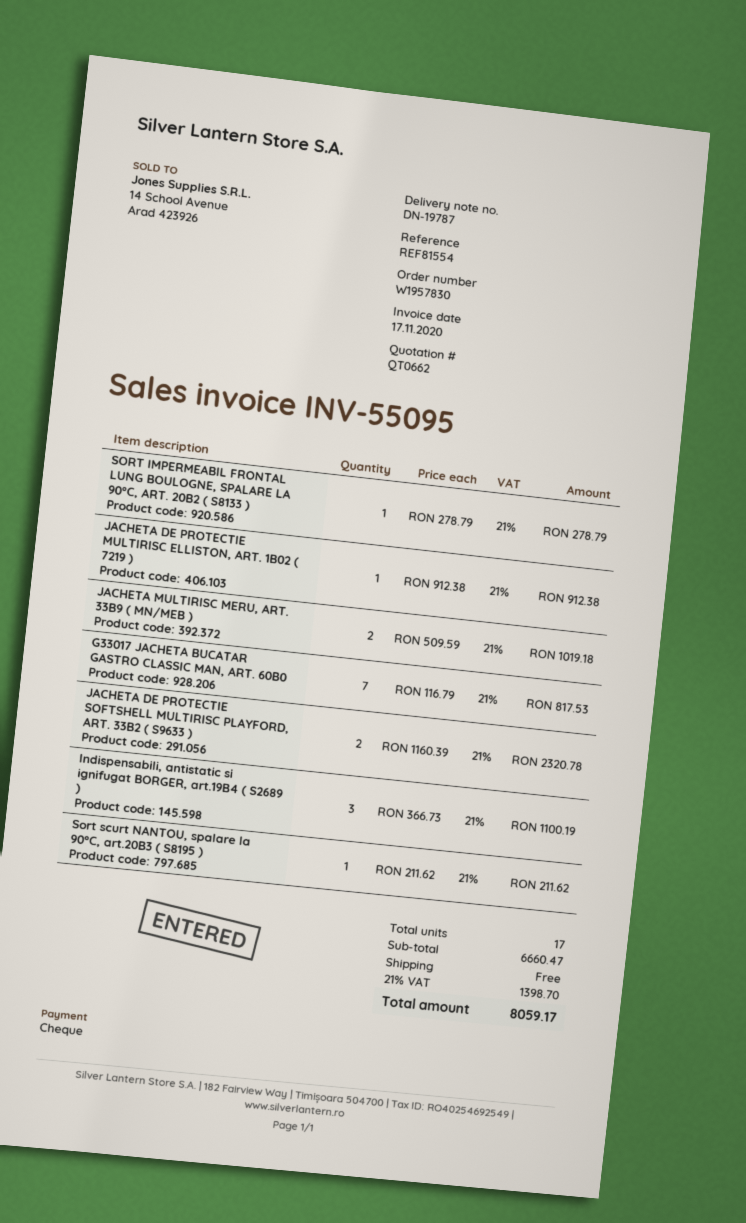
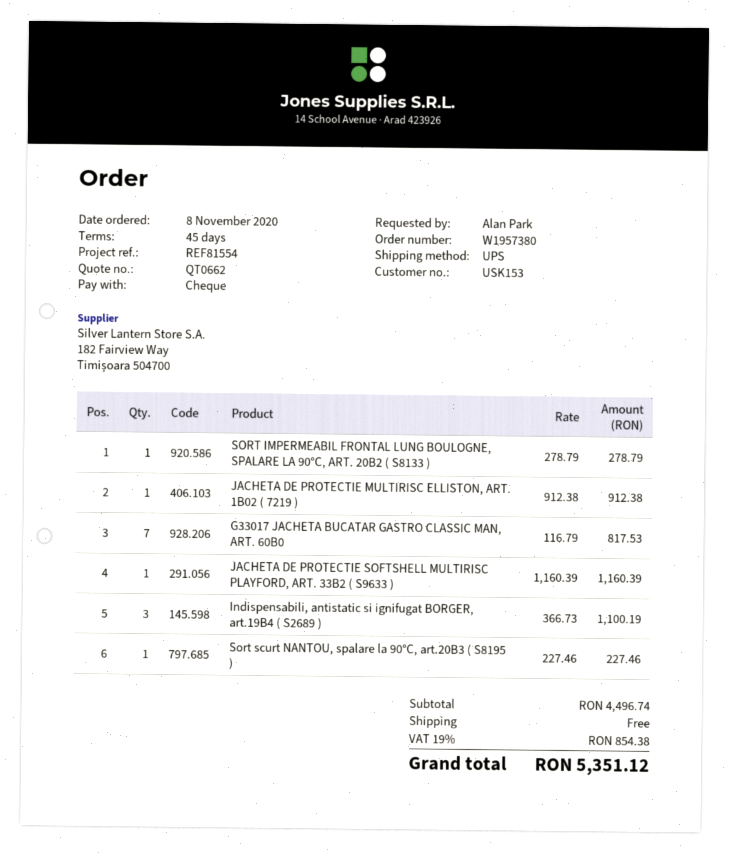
order number: W1957830 -> W1957380
JACHETA MULTIRISC MERU, ART. 33B9 ( MN/MEB ): 2 x 509.59 = 1019.18 -> none
JACHETA DE PROTECTIE SOFTSHELL MULTIRISC PLAYFORD, ART. 33B2 ( S9633 ): 2 x 1160.39 = 2320.78 -> 1 x 1160.39 = 1160.39
Sort scurt NANTOU, spalare la 90°C, art.20B3 ( S8195 ): 1 x 211.62 = 211.62 -> 1 x 227.46 = 227.46
subtotal: 6660.47 -> 4496.74
tax: 21% = 1398.70 -> 19% = 854.38
total: 8059.17 -> 5351.12

